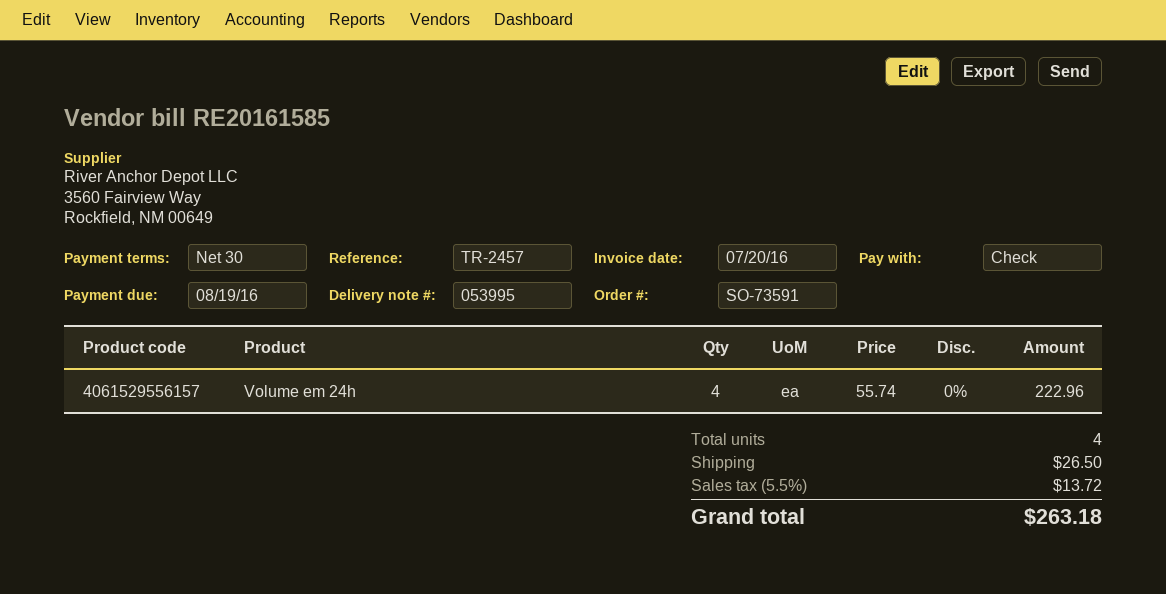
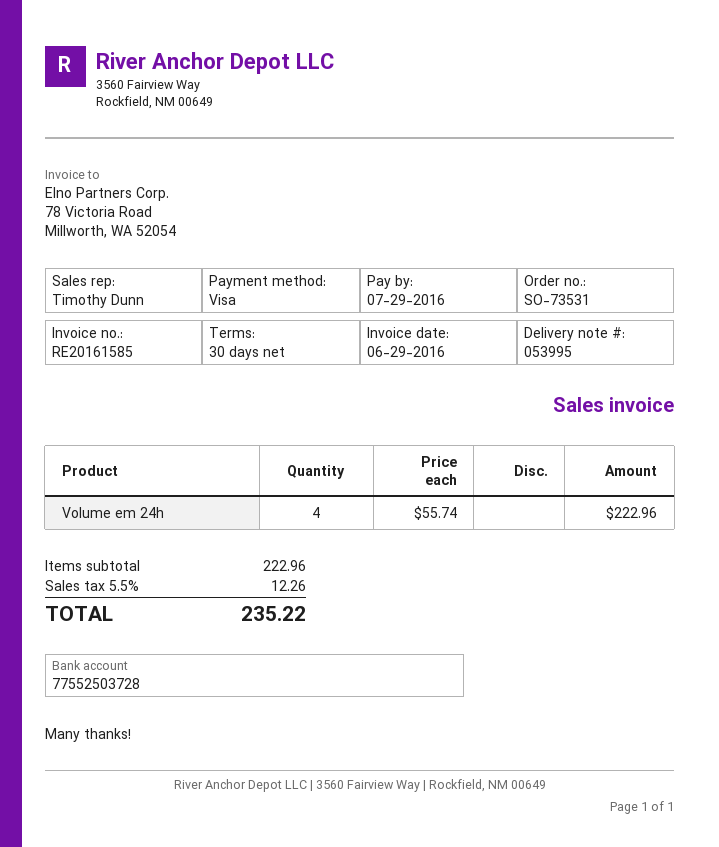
order number: SO-73591 -> SO-73531
invoice date: 2016-07-20 -> 2016-06-29
due date: 2016-08-19 -> 2016-07-29
payment method: cheque -> Visa
shipping: 26.50 -> none
tax: 5.5% = 13.72 -> 5.5% = 12.26
total: 263.18 -> 235.22

